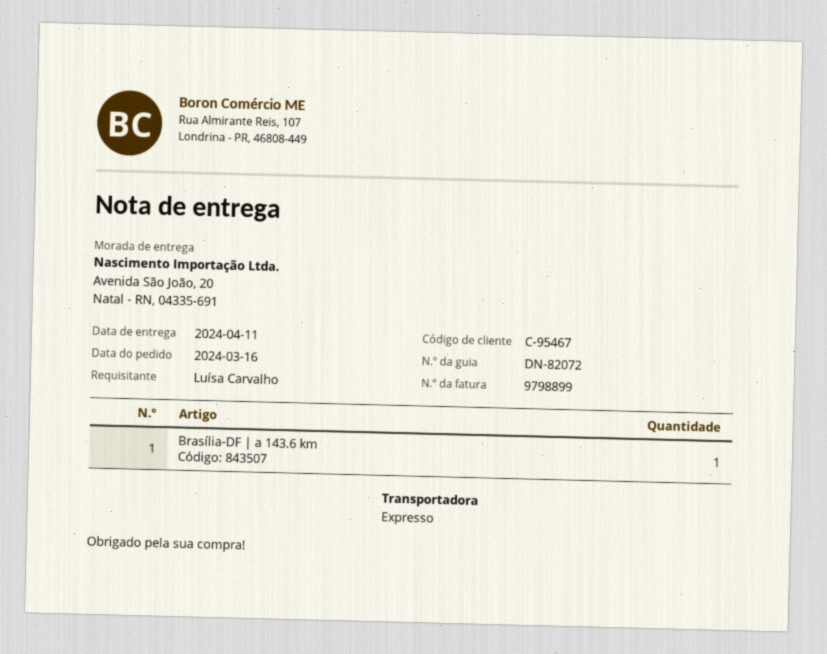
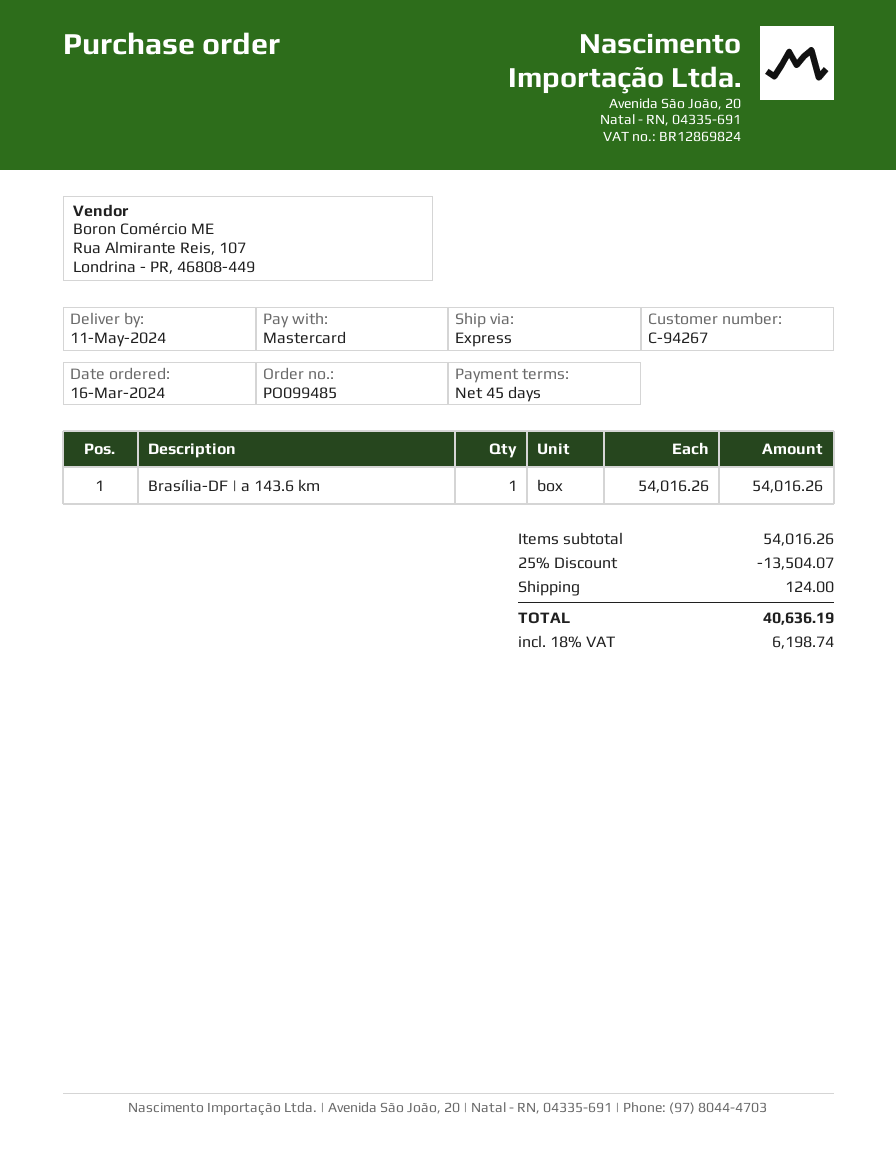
delivery date: 2024-04-11 -> 2024-05-11
customer number: C-95467 -> C-94267

